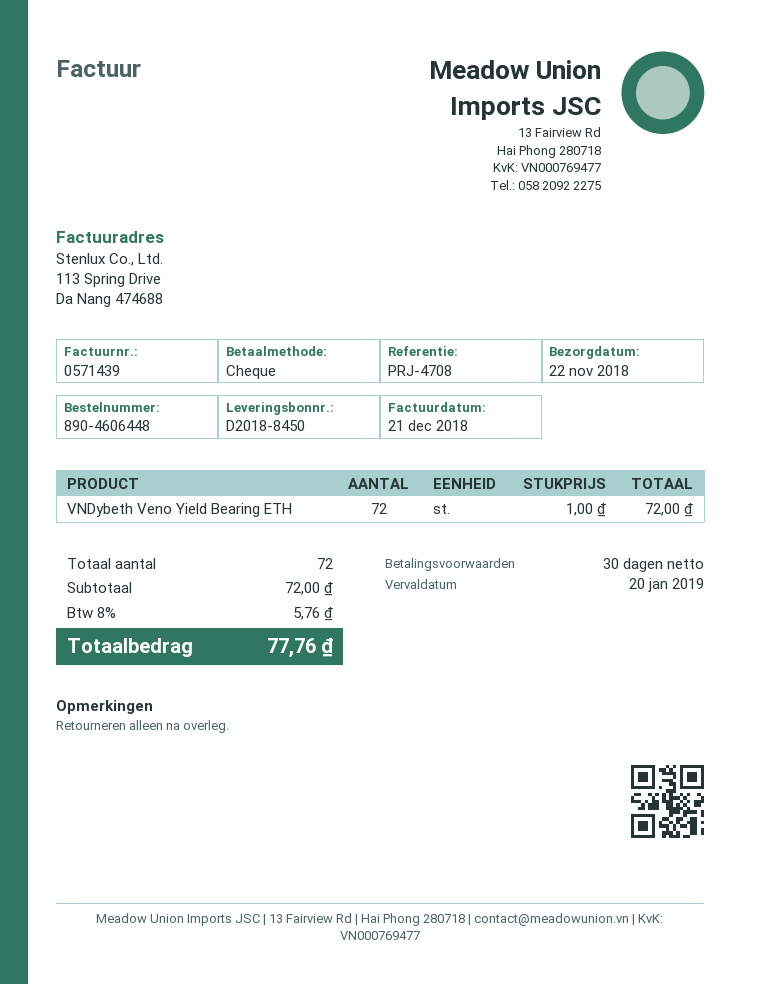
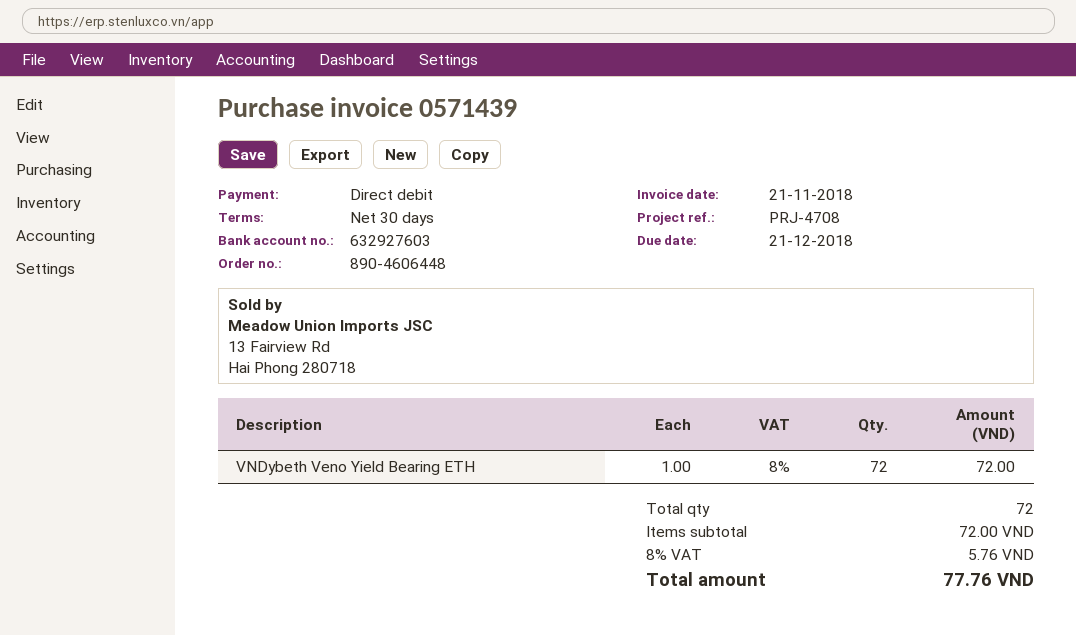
invoice date: 2018-12-21 -> 2018-11-21
due date: 2019-01-20 -> 2018-12-21
payment method: cheque -> direct debit

